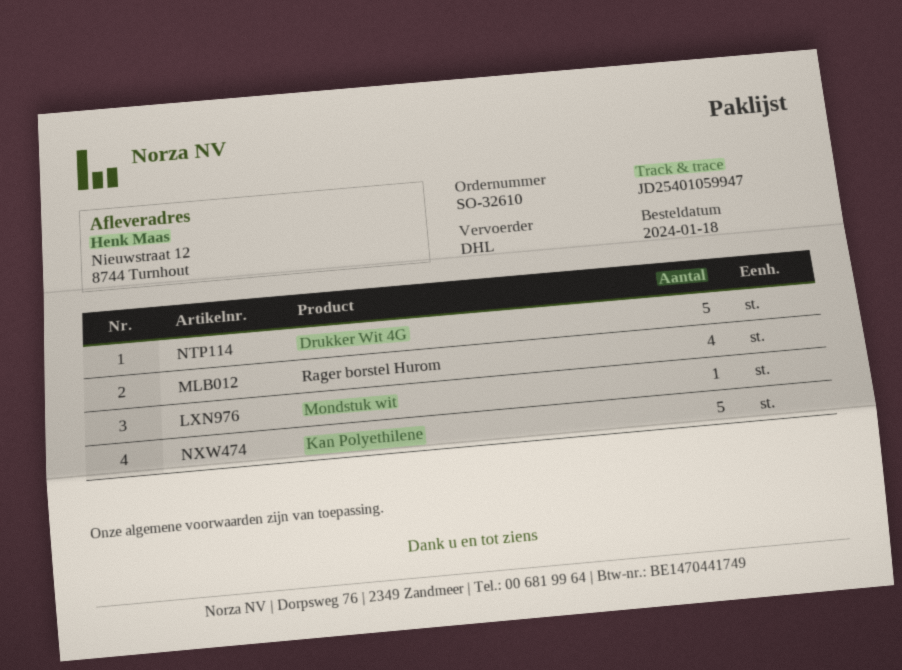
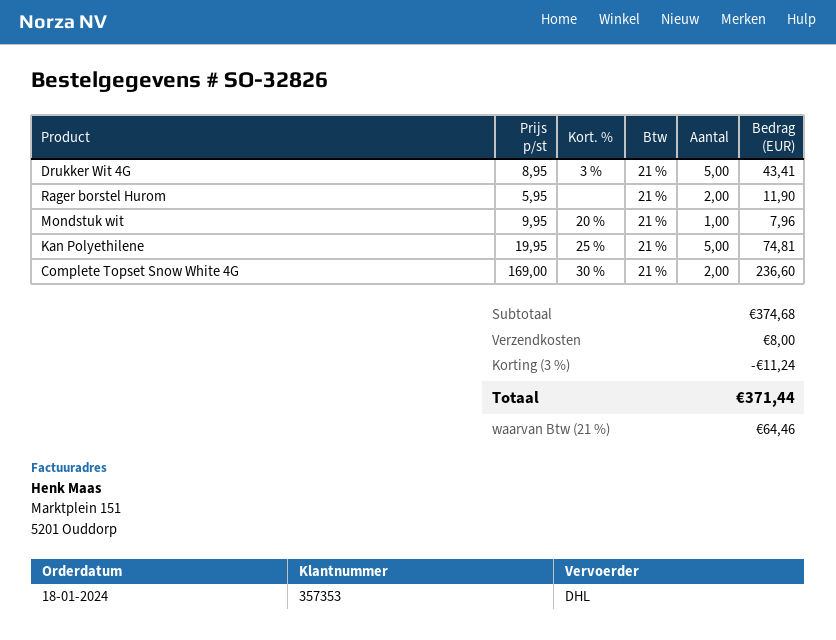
order number: SO-32610 -> SO-32826
Rager borstel Hurom: 4 -> 2
Complete Topset Snow White 4G: none -> 2

